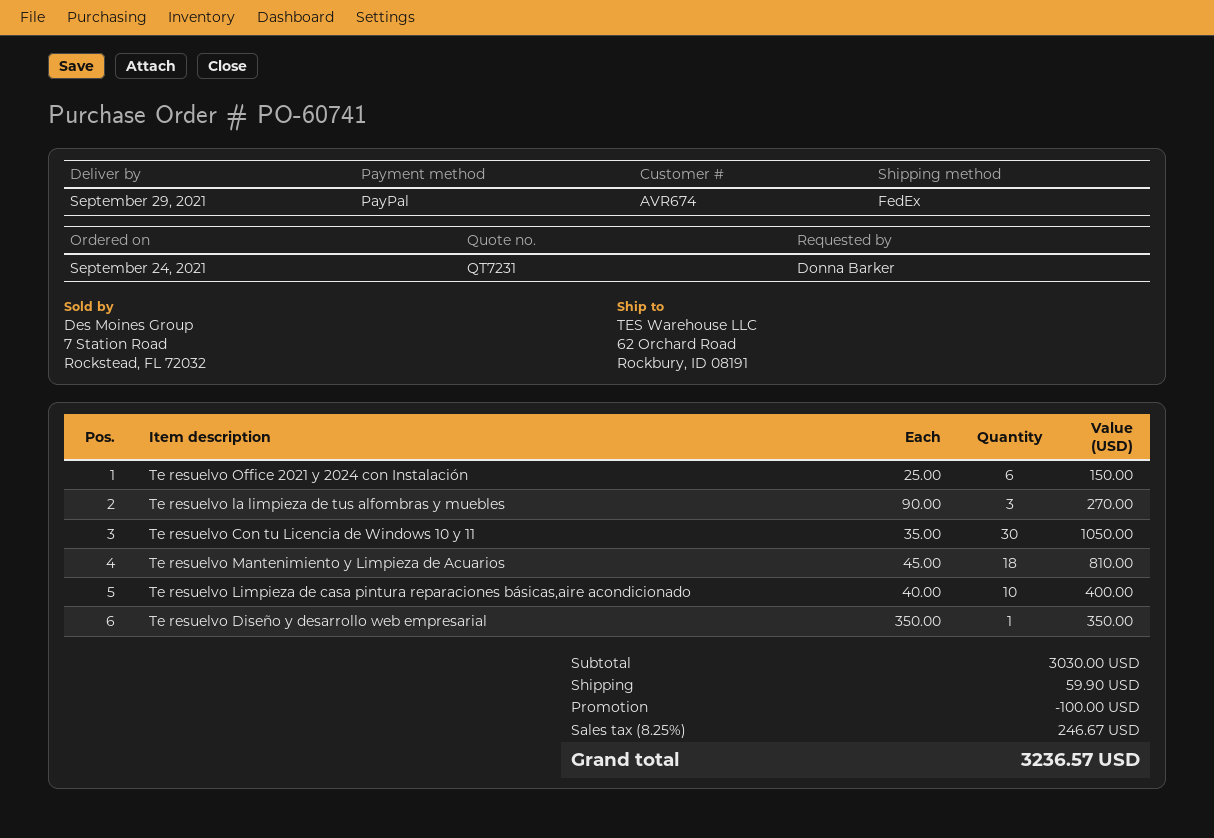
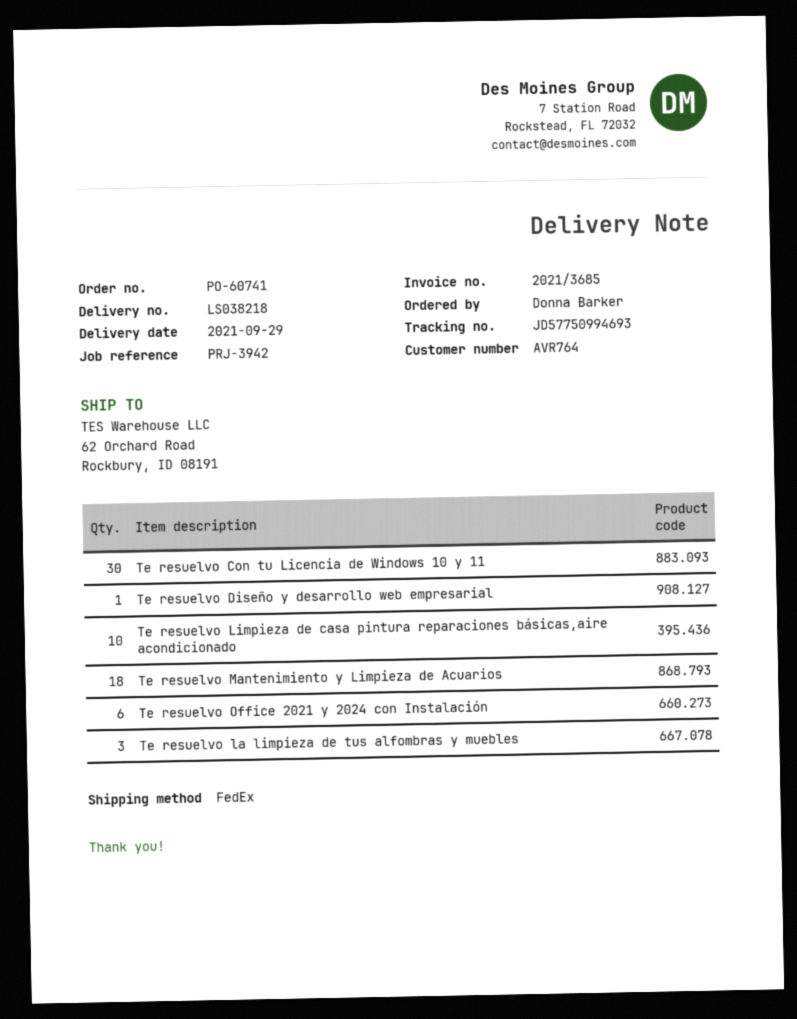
customer number: AVR674 -> AVR764

